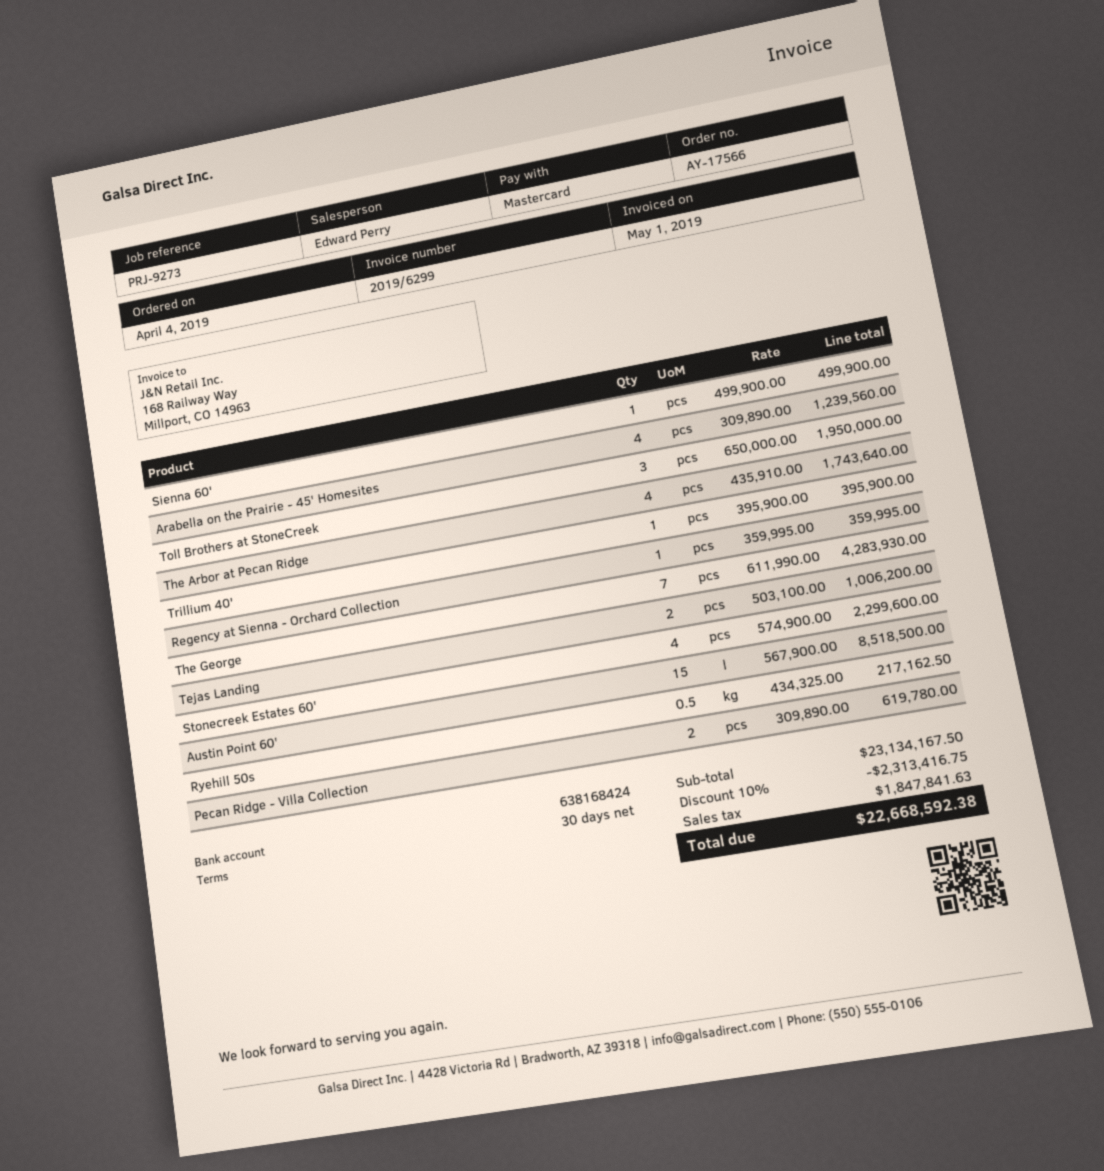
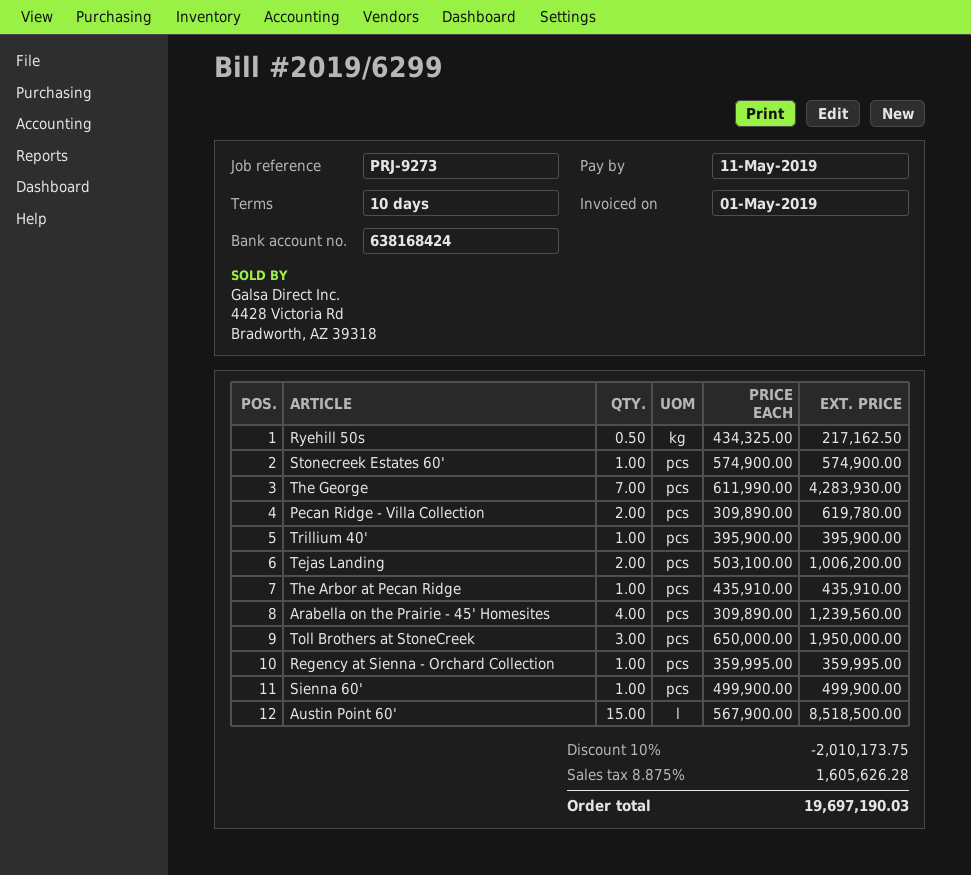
payment terms: 30 days -> 10 days
The Arbor at Pecan Ridge: 4 x 435910.00 = 1743640.00 -> 1 x 435910.00 = 435910.00
Stonecreek Estates 60': 4 x 574900.00 = 2299600.00 -> 1 x 574900.00 = 574900.00
discount: 10% = 2313416.75 -> 10% = 2010173.75
tax: 1847841.63 -> 1605626.28
total: 22668592.38 -> 19697190.03

